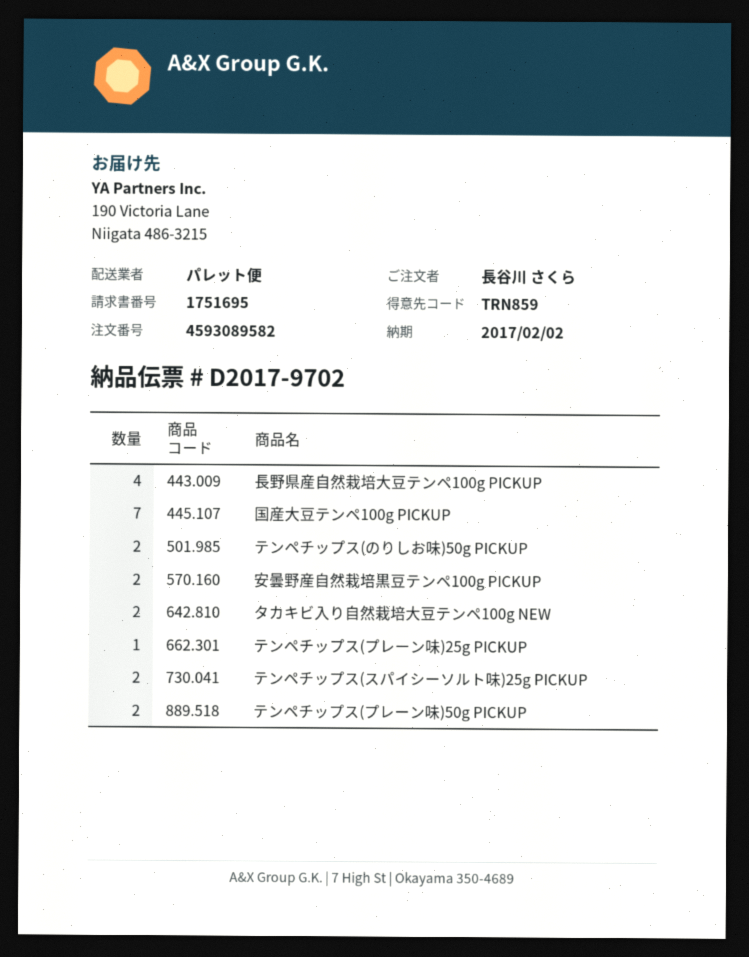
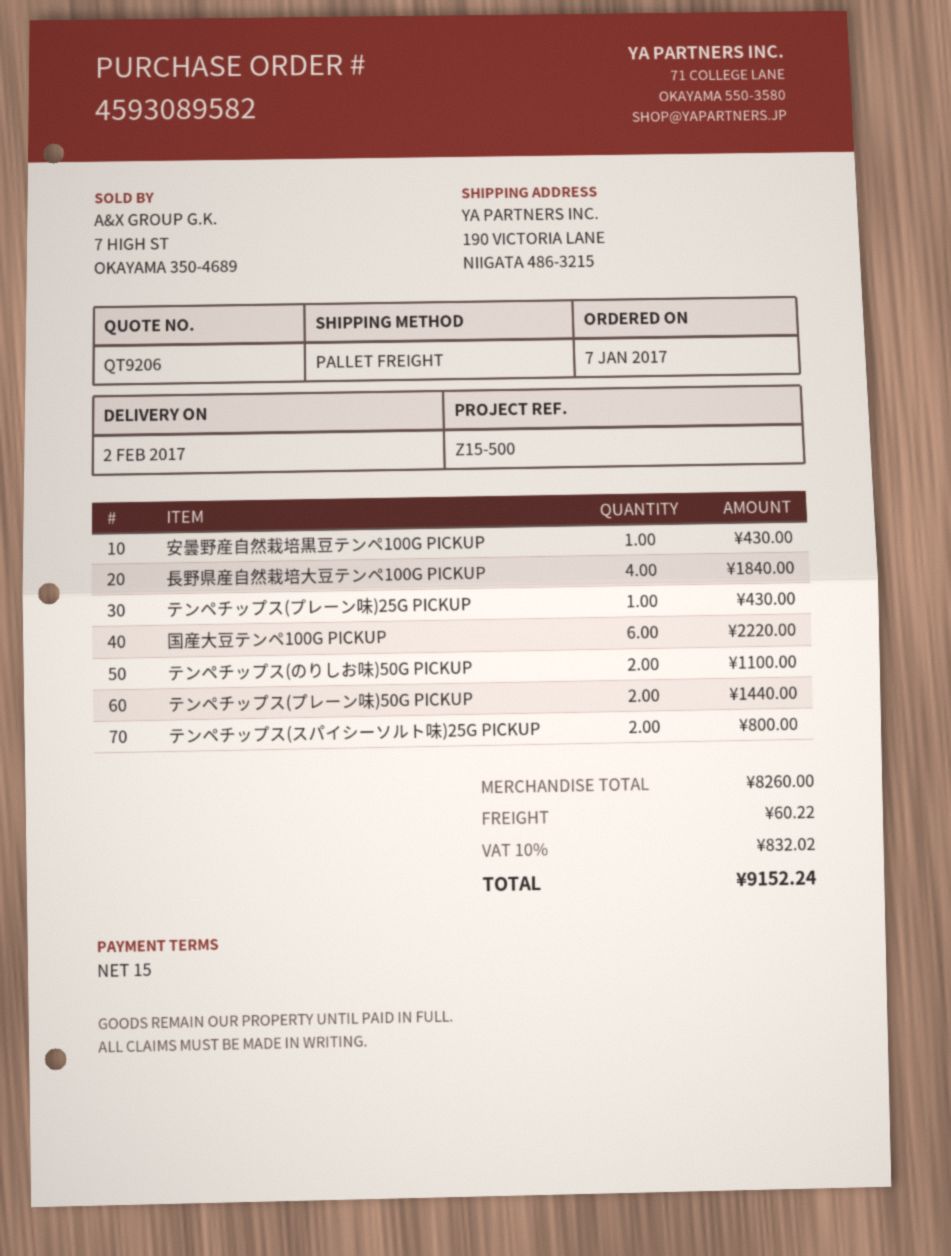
国産大豆テンペ100g PICKUP: 7 -> 6
安曇野産自然栽培黒豆テンペ100g PICKUP: 2 -> 1
タカキビ入り自然栽培大豆テンペ100g NEW: 2 -> none

